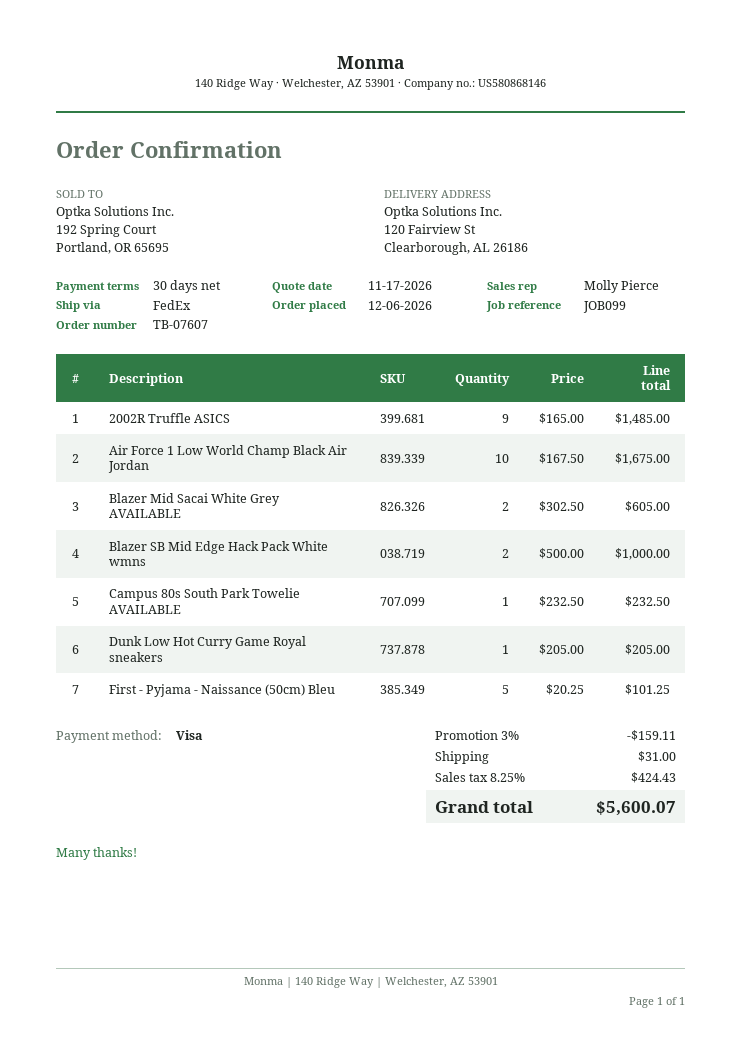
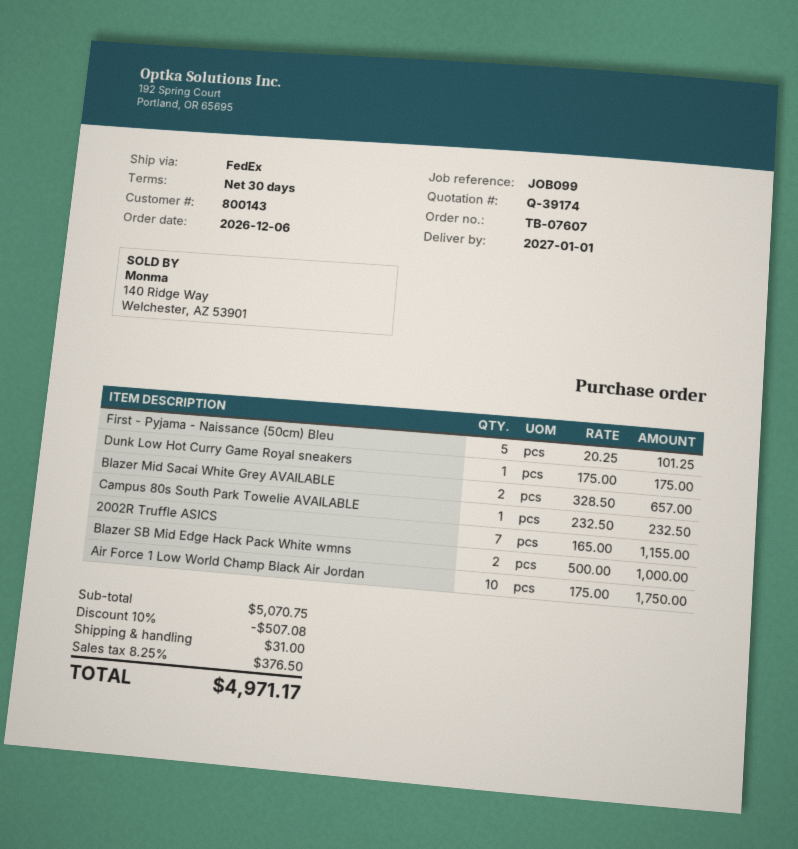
2002R Truffle ASICS: 9 x 165.00 = 1485.00 -> 7 x 165.00 = 1155.00
Air Force 1 Low World Champ Black Air Jordan: 10 x 167.50 = 1675.00 -> 10 x 175.00 = 1750.00
Blazer Mid Sacai White Grey AVAILABLE: 2 x 302.50 = 605.00 -> 2 x 328.50 = 657.00
Dunk Low Hot Curry Game Royal sneakers: 1 x 205.00 = 205.00 -> 1 x 175.00 = 175.00
discount: 3% = 159.11 -> 10% = 507.08
tax: 8.25% = 424.43 -> 8.25% = 376.50
total: 5600.07 -> 4971.17

